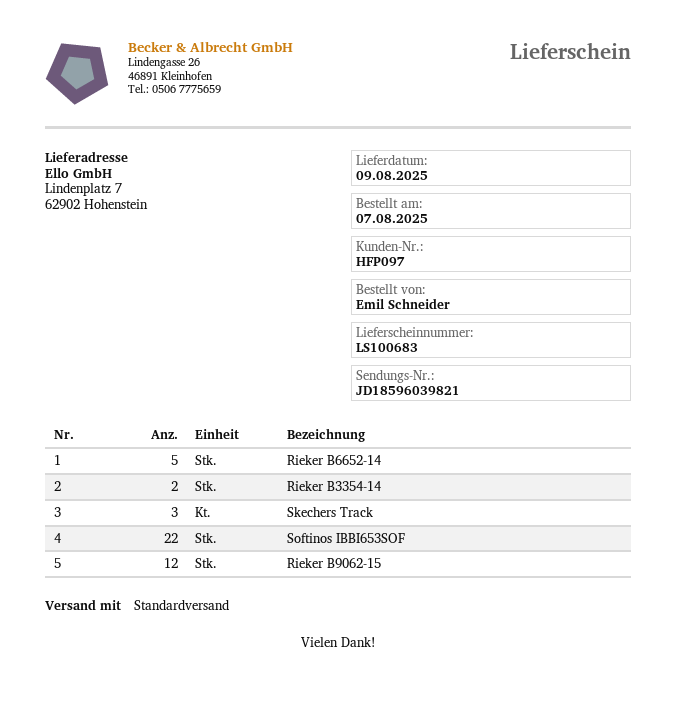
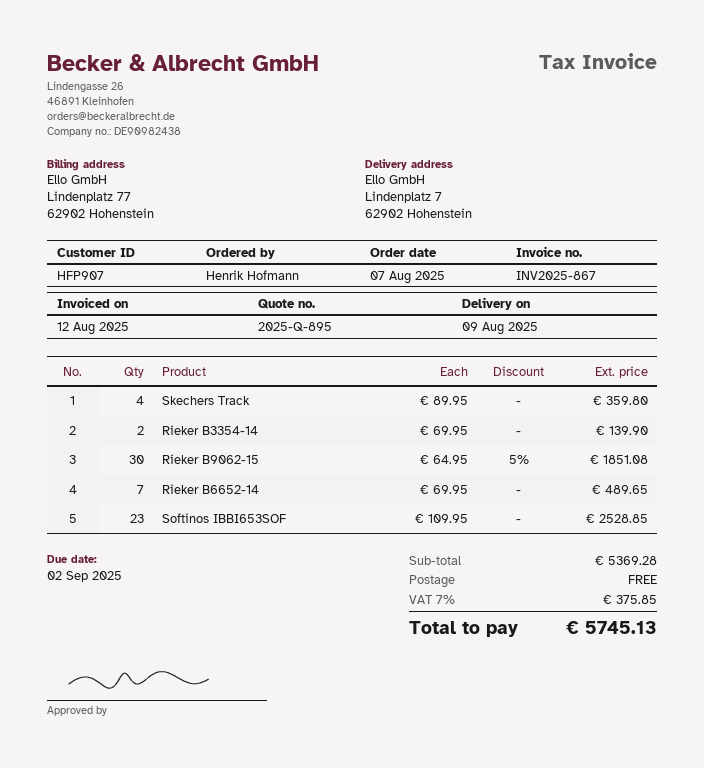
customer number: HFP097 -> HFP907
ordered by: Emil Schneider -> Henrik Hofmann
Rieker B6652-14: 5 -> 7
Skechers Track: 3 -> 4
Softinos IBBI653SOF: 22 -> 23
Rieker B9062-15: 12 -> 30

